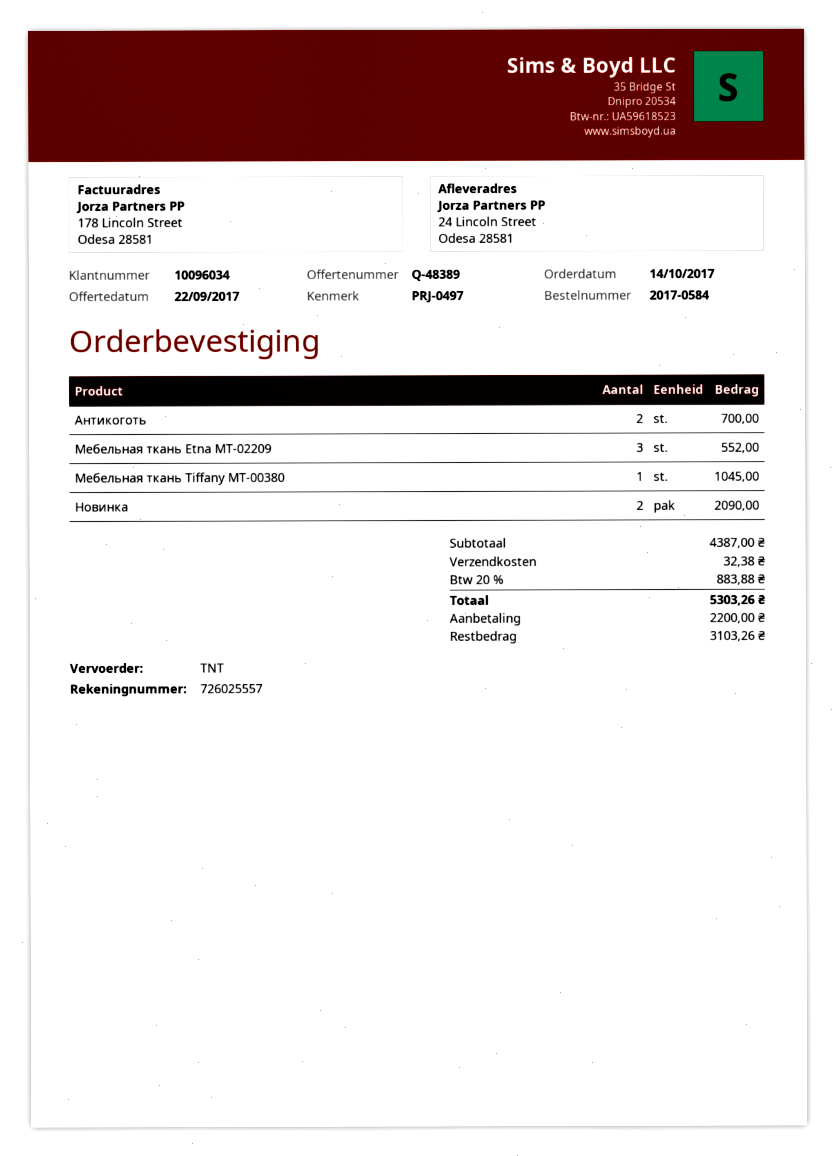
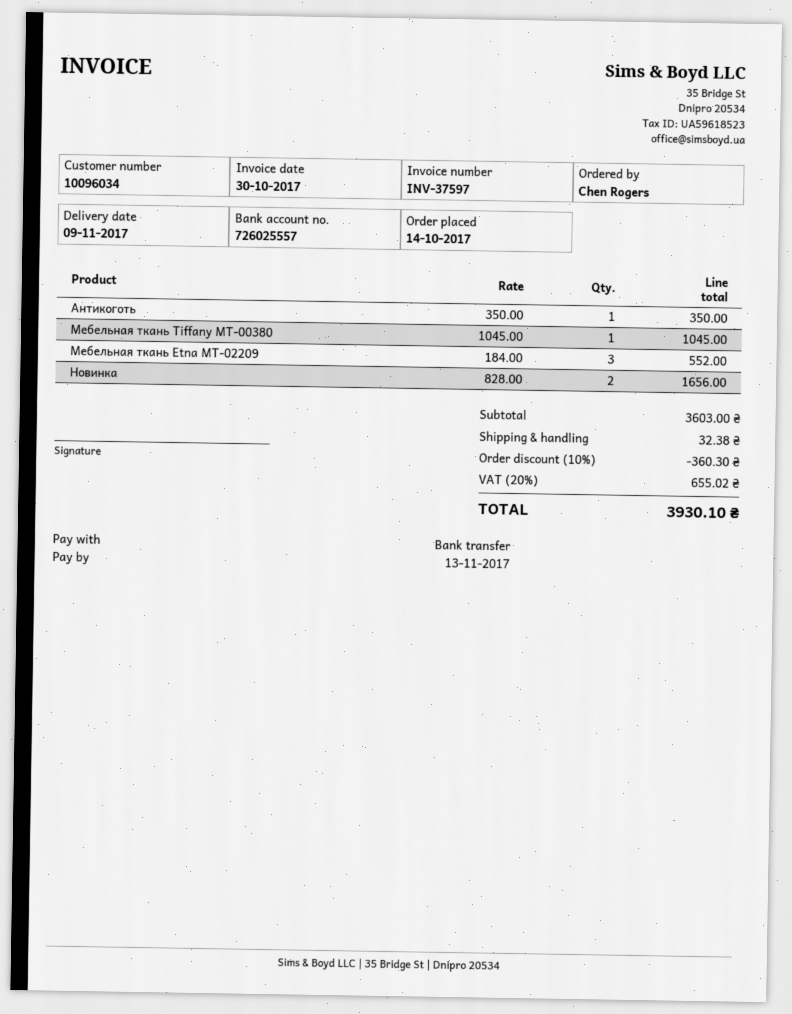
Антикоготь: 2 for 700.00 -> 1 for 350.00
Новинка: 2 for 2090.00 -> 2 for 1656.00
subtotal: 4387.00 -> 3603.00
discount: none -> 10% = 360.30
tax: 20% = 883.88 -> 20% = 655.02
total: 5303.26 -> 3930.10

